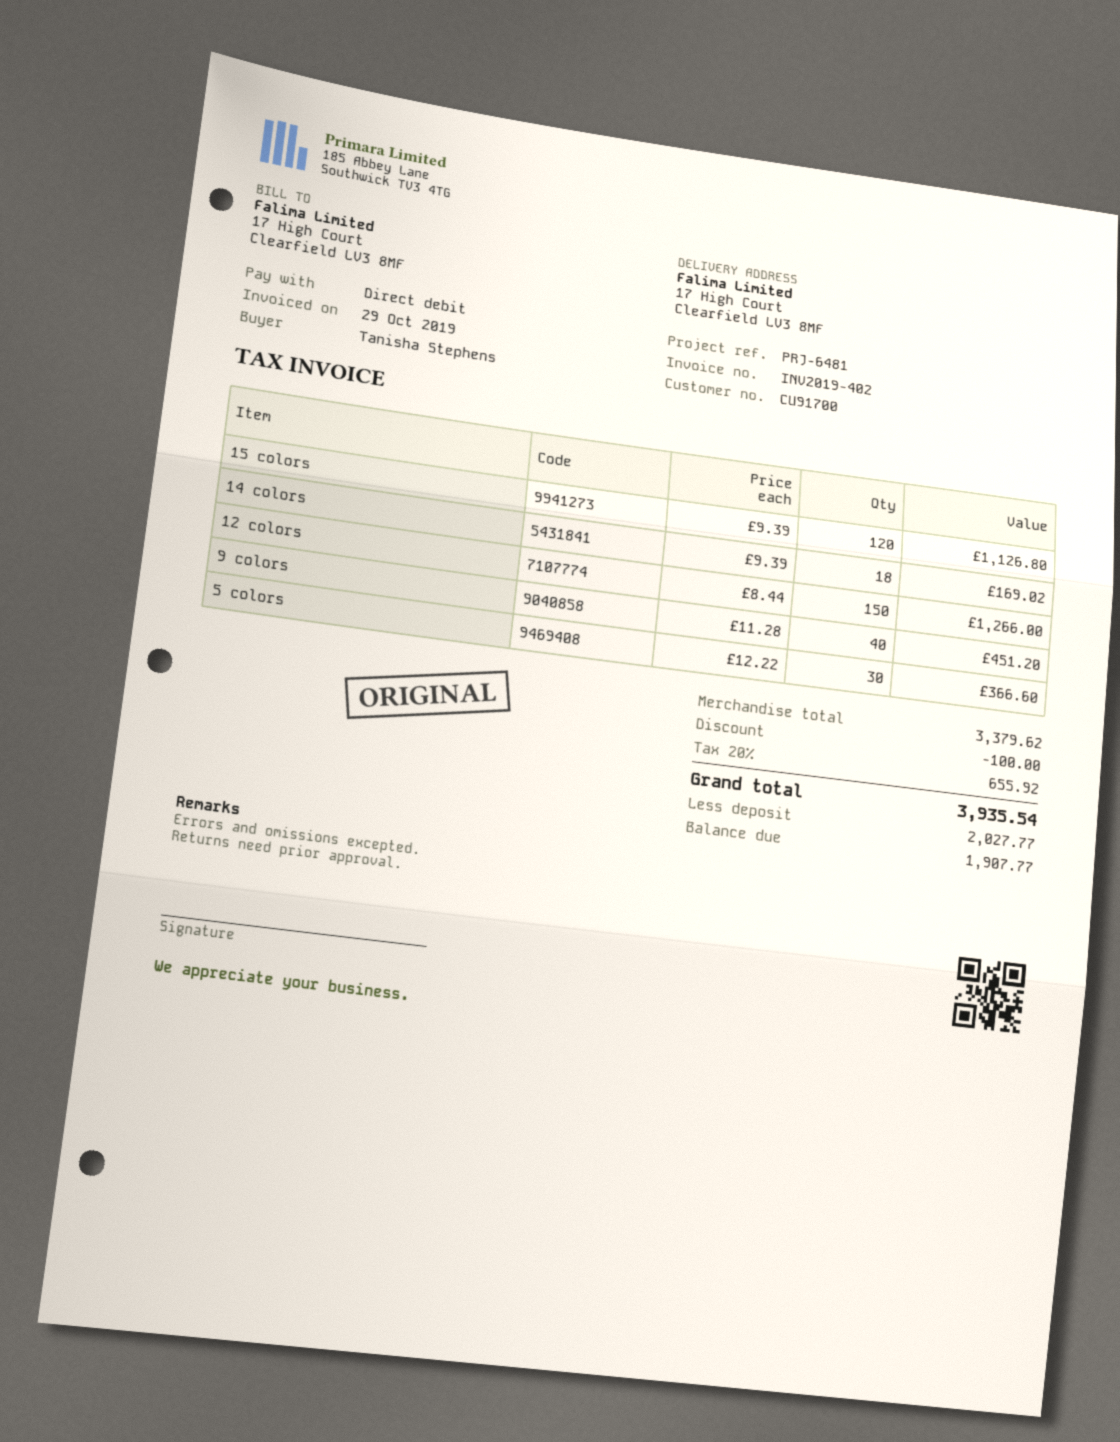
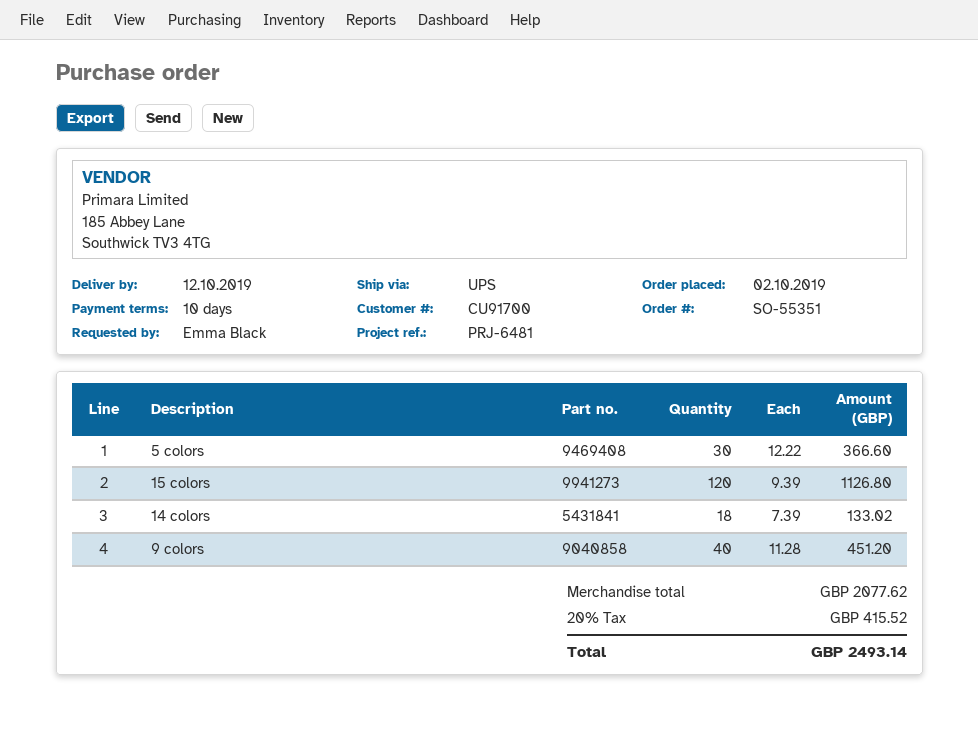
ordered by: Tanisha Stephens -> Emma Black
14 colors: 18 x 9.39 = 169.02 -> 18 x 7.39 = 133.02
12 colors: 150 x 8.44 = 1266.00 -> none
subtotal: 3379.62 -> 2077.62
discount: 100.00 -> none
tax: 20% = 655.92 -> 20% = 415.52
total: 3935.54 -> 2493.14

